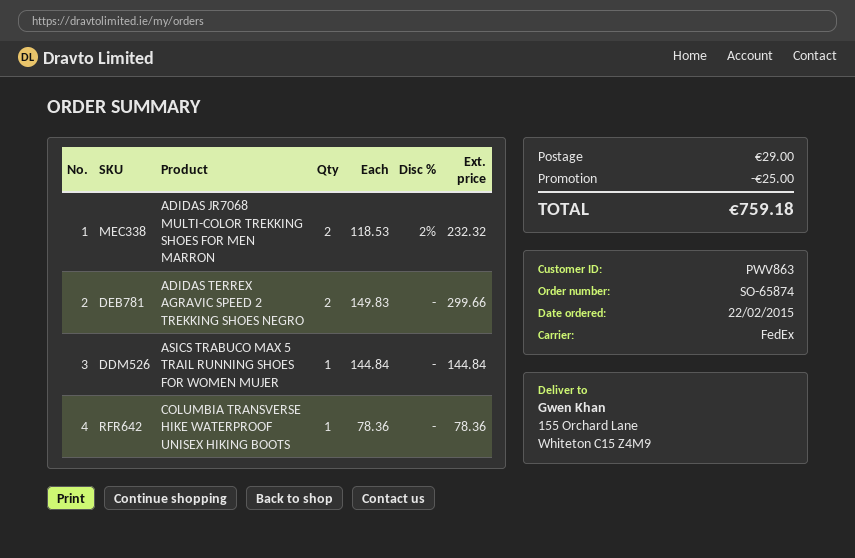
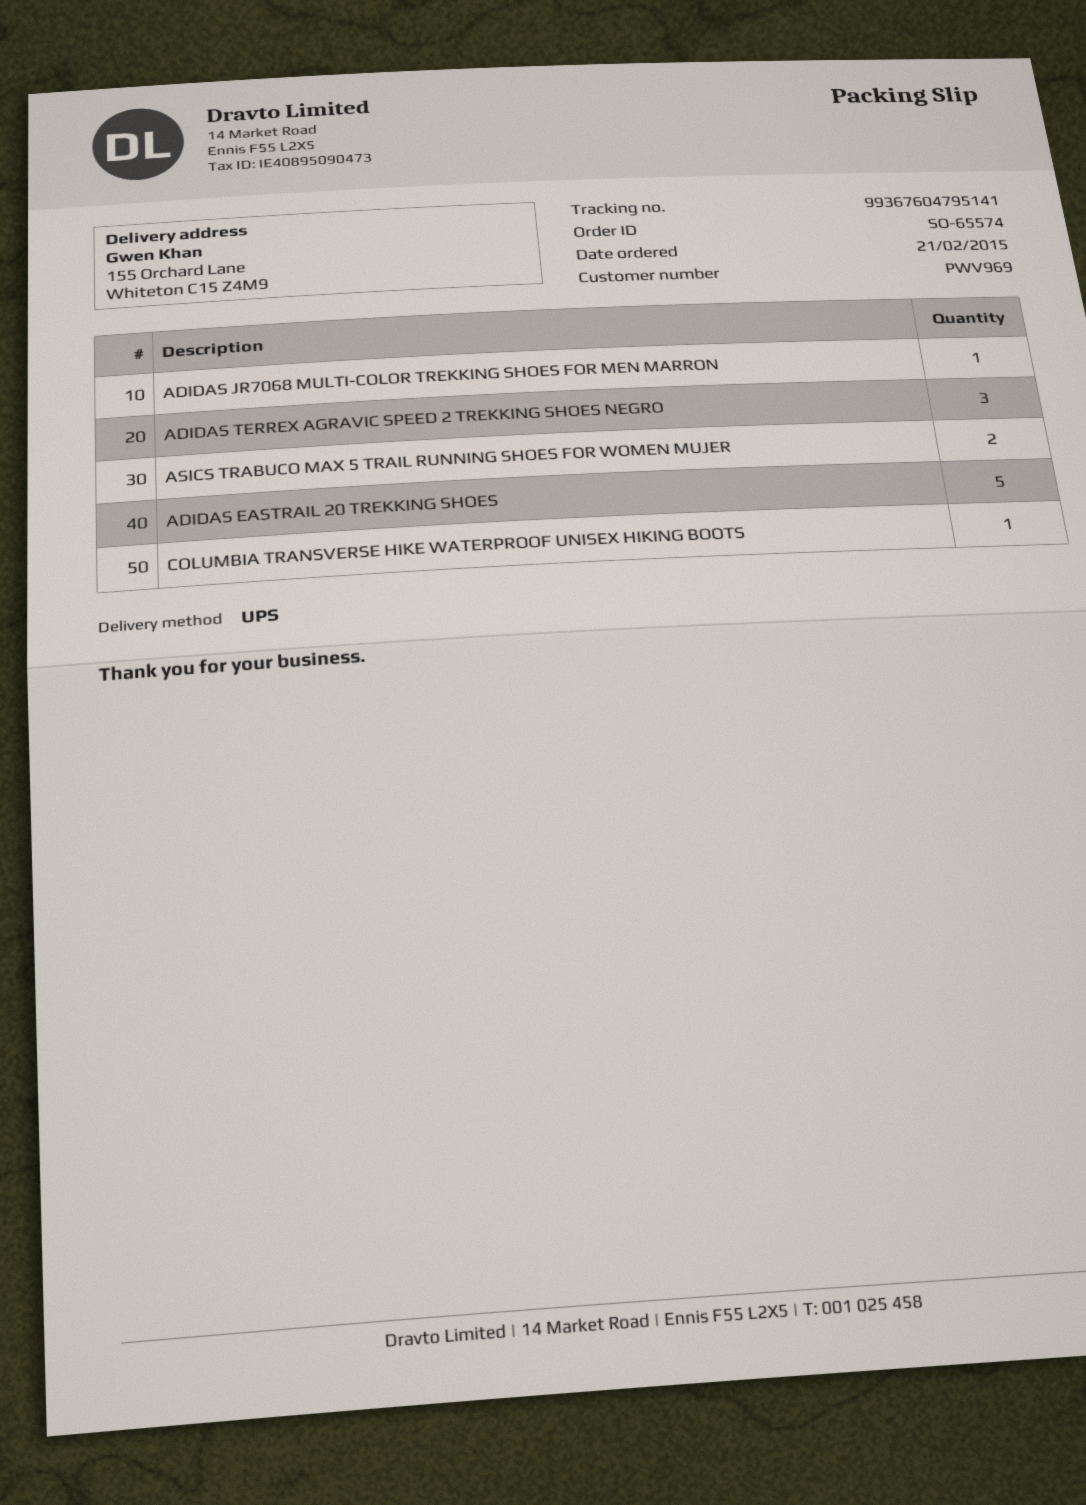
order number: SO-65874 -> SO-65574
order date: 2015-02-22 -> 2015-02-21
customer number: PWV863 -> PWV969
shipping method: FedEx -> UPS
ADIDAS JR7068 MULTI-COLOR TREKKING SHOES FOR MEN MARRON: 2 -> 1
ADIDAS TERREX AGRAVIC SPEED 2 TREKKING SHOES NEGRO: 2 -> 3
ASICS TRABUCO MAX 5 TRAIL RUNNING SHOES FOR WOMEN MUJER: 1 -> 2
ADIDAS EASTRAIL 20 TREKKING SHOES: none -> 5

